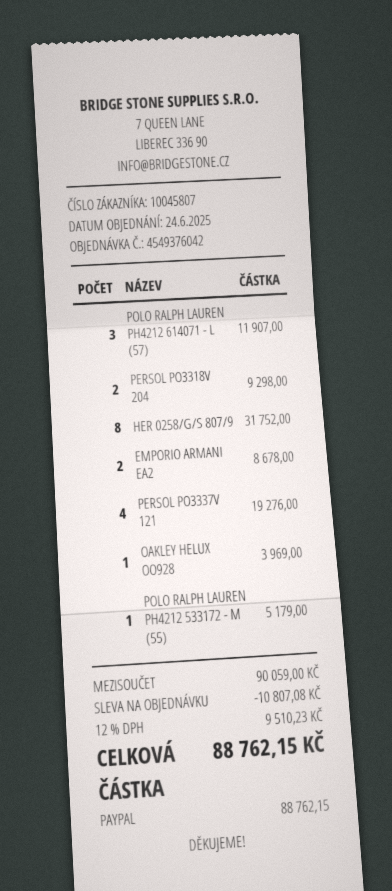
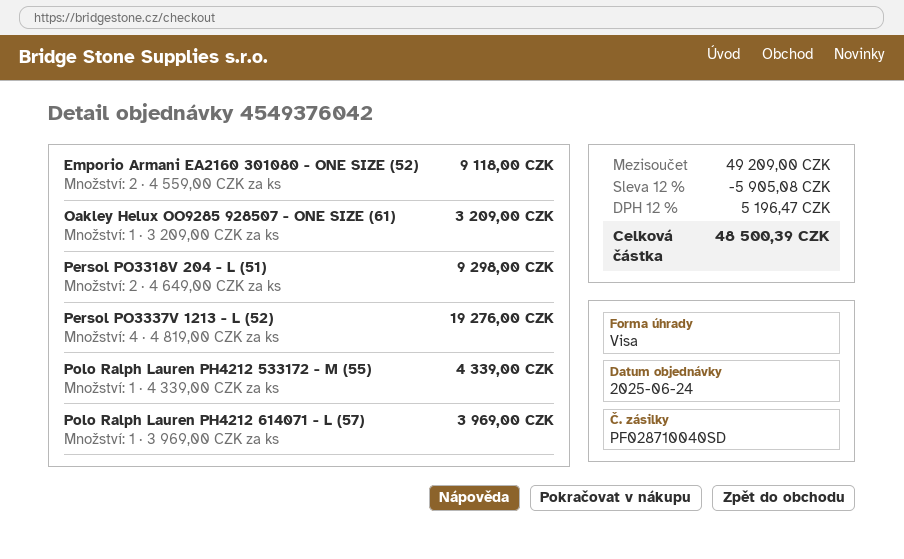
payment method: PayPal -> Visa
POLO RALPH LAUREN PH4212 614071 - L (57): 3 for 11907.00 -> 1 for 3969.00
HER 0258/G/S 807/9: 8 for 31752.00 -> none
EMPORIO ARMANI EA2: 2 for 8678.00 -> 2 for 9118.00
OAKLEY HELUX OO928: 1 for 3969.00 -> 1 for 3209.00
POLO RALPH LAUREN PH4212 533172 - M (55): 1 for 5179.00 -> 1 for 4339.00
subtotal: 90059.00 -> 49209.00
discount: 10807.08 -> 5905.08
tax: 12% = 9510.23 -> 12% = 5196.47
total: 88762.15 -> 48500.39

